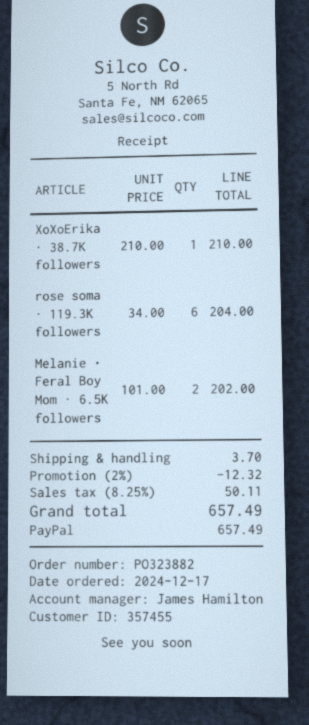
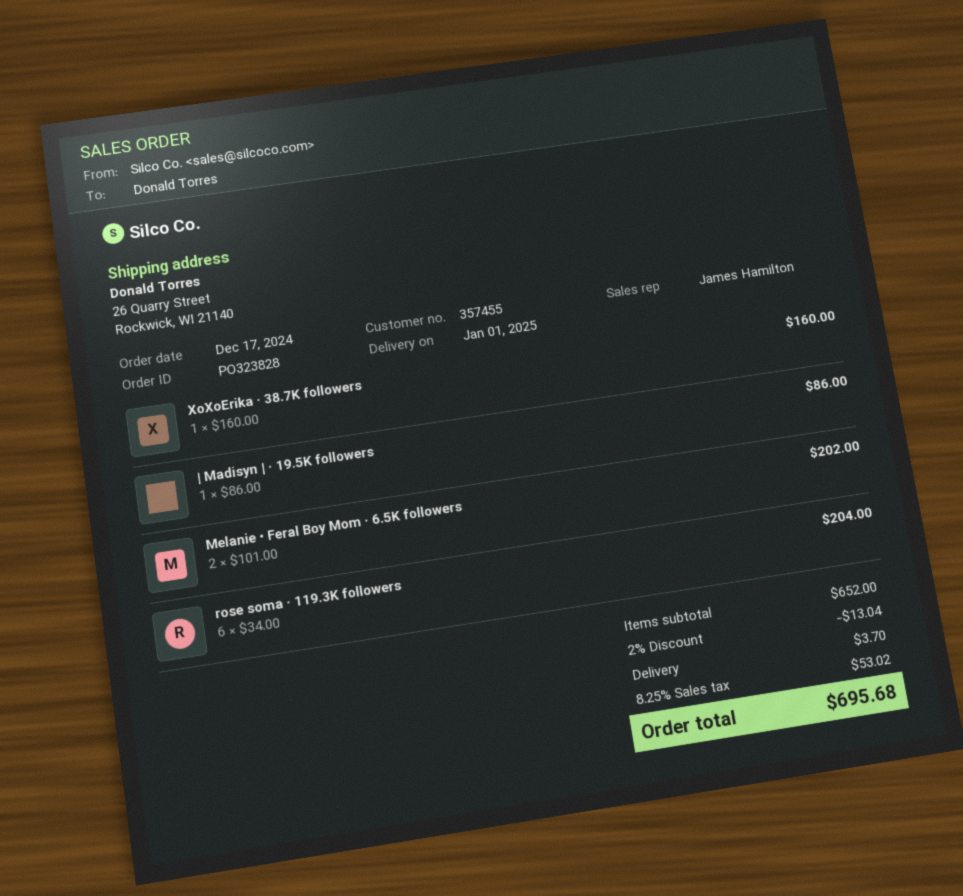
order number: PO323882 -> PO323828
XoXoErika · 38.7K followers: 1 x 210.00 = 210.00 -> 1 x 160.00 = 160.00
| Madisyn | · 19.5K followers: none -> 1 x 86.00 = 86.00
discount: 2% = 12.32 -> 2% = 13.04
tax: 8.25% = 50.11 -> 8.25% = 53.02
total: 657.49 -> 695.68

